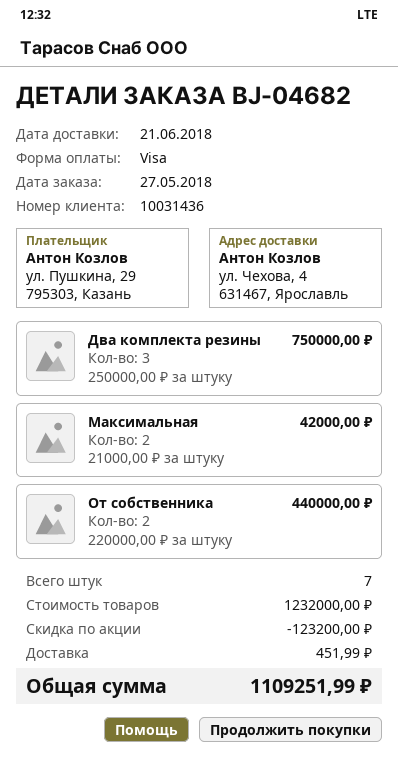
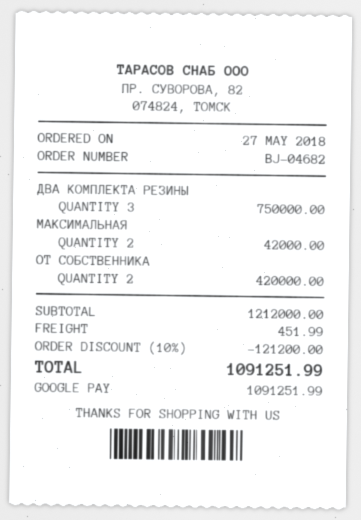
payment method: Visa -> Google Pay
От собственника: 2 for 440000.00 -> 2 for 420000.00
subtotal: 1232000.00 -> 1212000.00
discount: 123200.00 -> 121200.00
total: 1109251.99 -> 1091251.99

